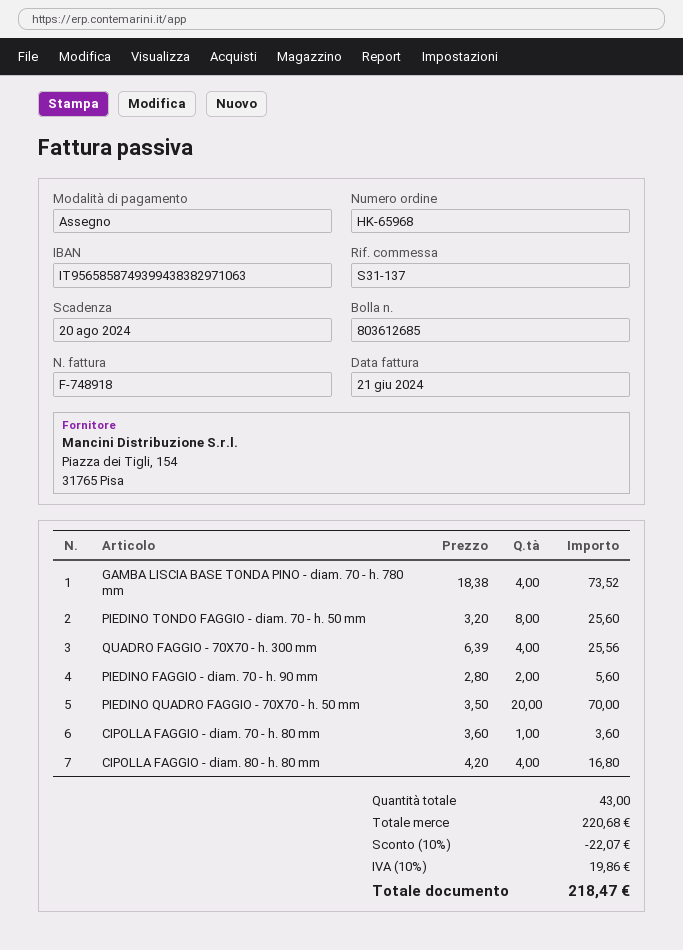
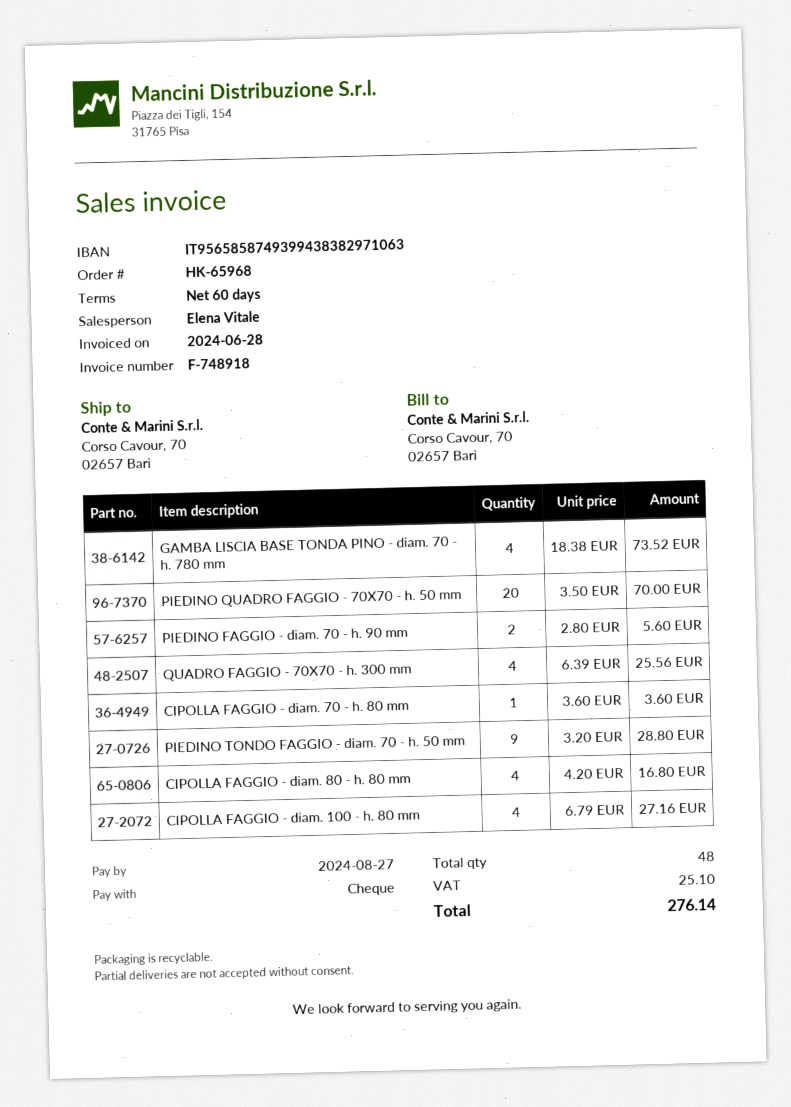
invoice date: 2024-06-21 -> 2024-06-28
due date: 2024-08-20 -> 2024-08-27
PIEDINO TONDO FAGGIO - diam. 70 - h. 50 mm: 8 x 3.20 = 25.60 -> 9 x 3.20 = 28.80
CIPOLLA FAGGIO - diam. 100 - h. 80 mm: none -> 4 x 6.79 = 27.16
total quantity: 43 -> 48
discount: 10% = 22.07 -> none
tax: 19.86 -> 25.10
total: 218.47 -> 276.14

